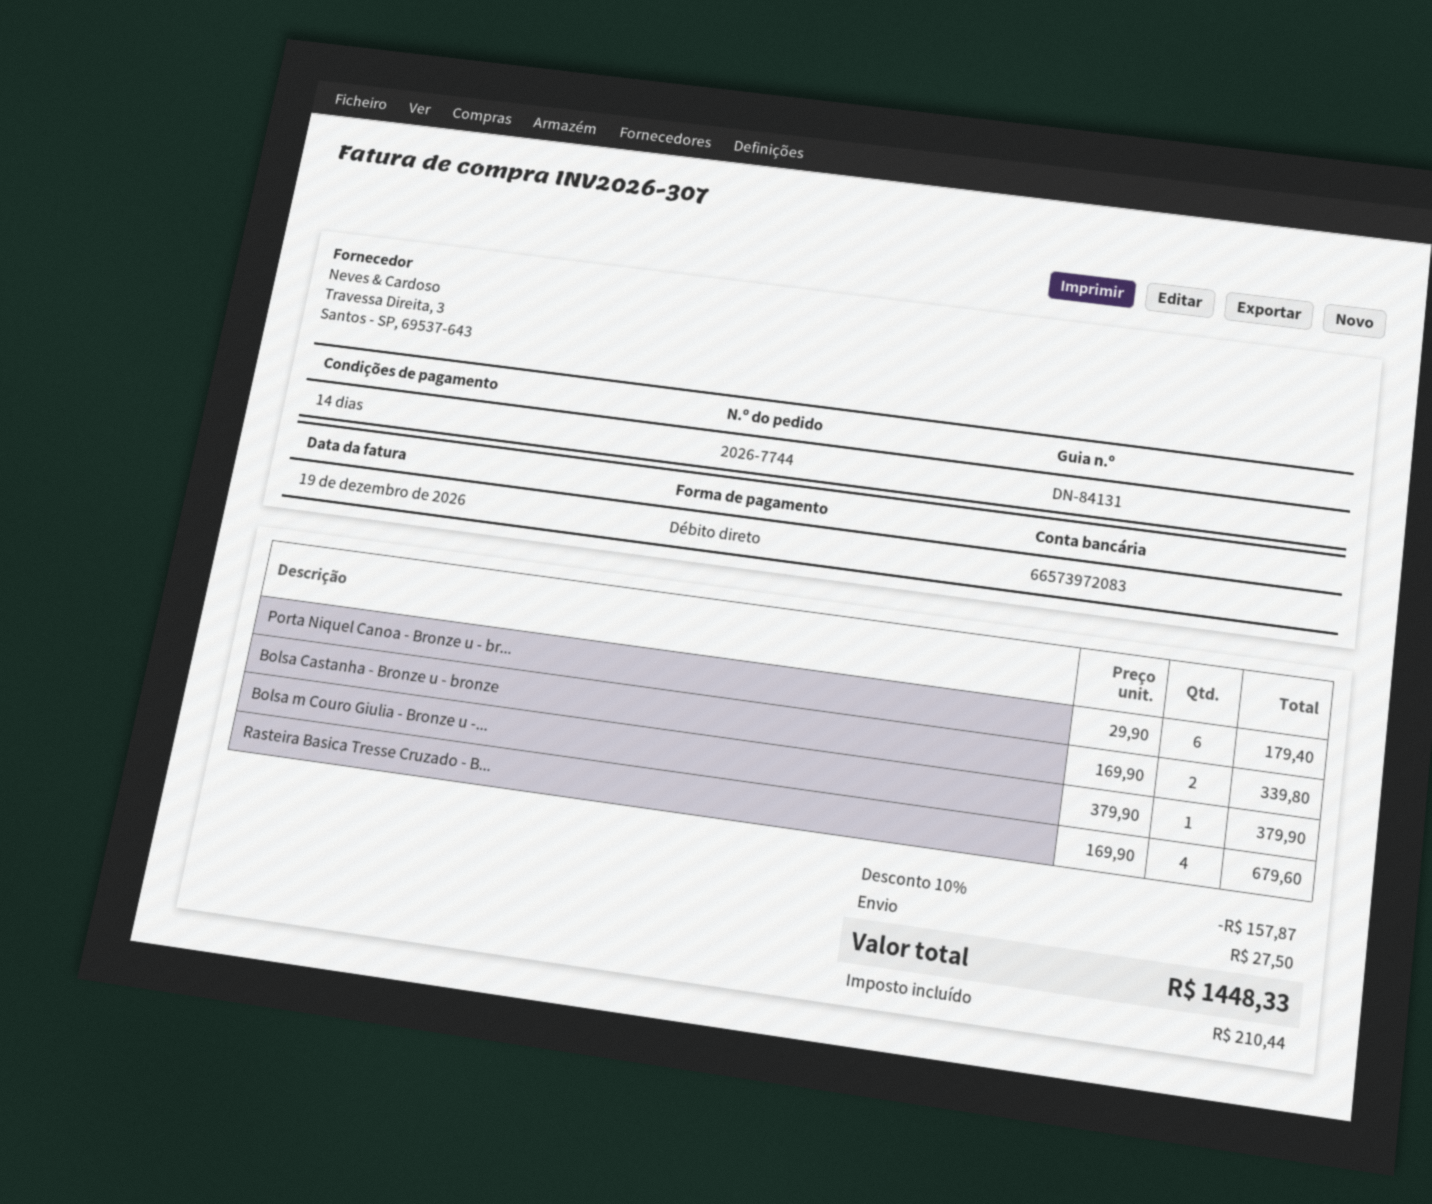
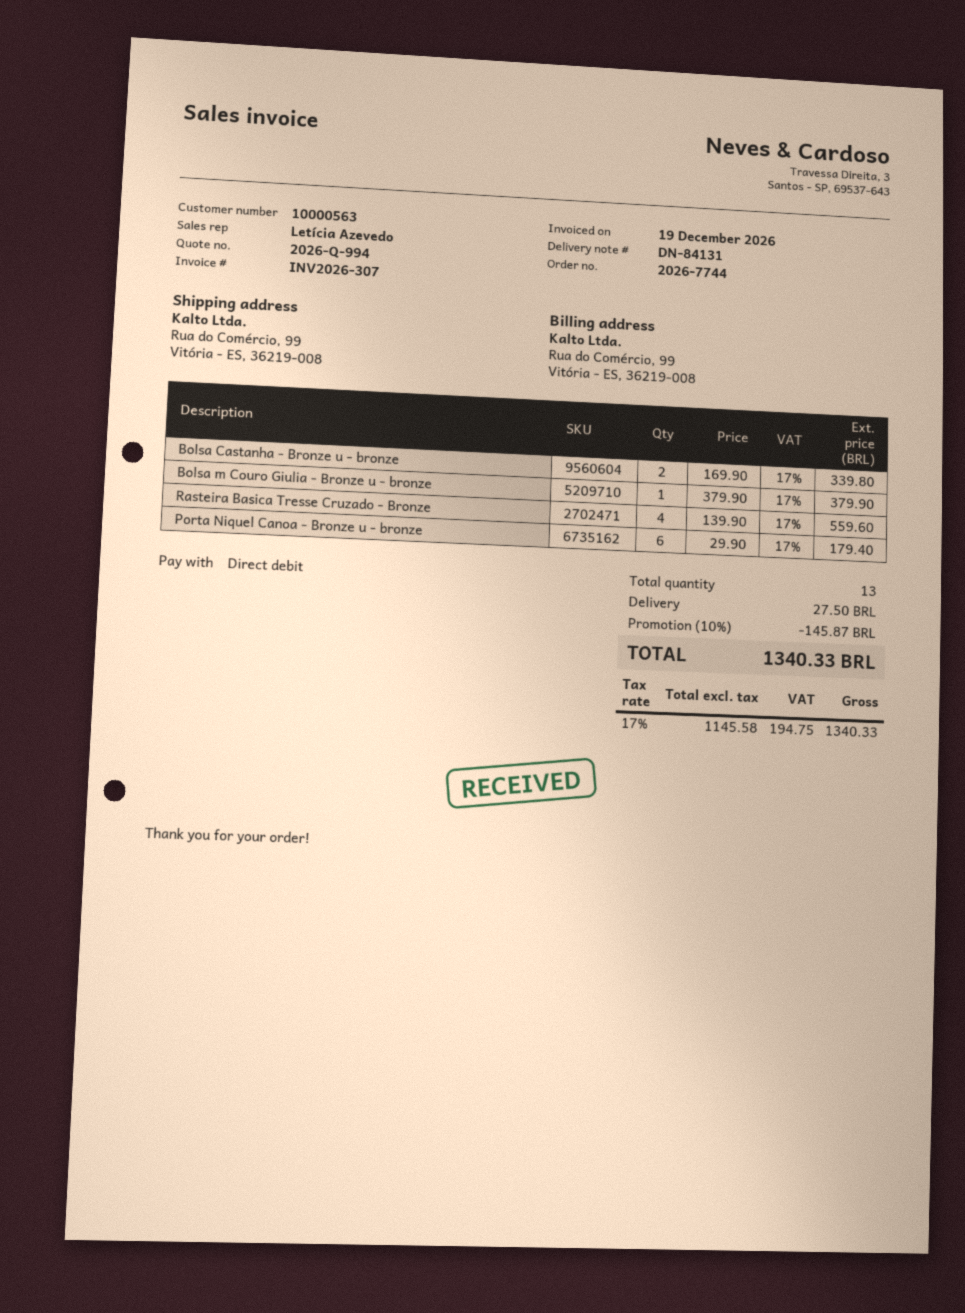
Rasteira Basica Tresse Cruzado - B...: 4 x 169.90 = 679.60 -> 4 x 139.90 = 559.60
discount: 10% = 157.87 -> 10% = 145.87
tax: 210.44 -> 194.75
total: 1448.33 -> 1340.33

